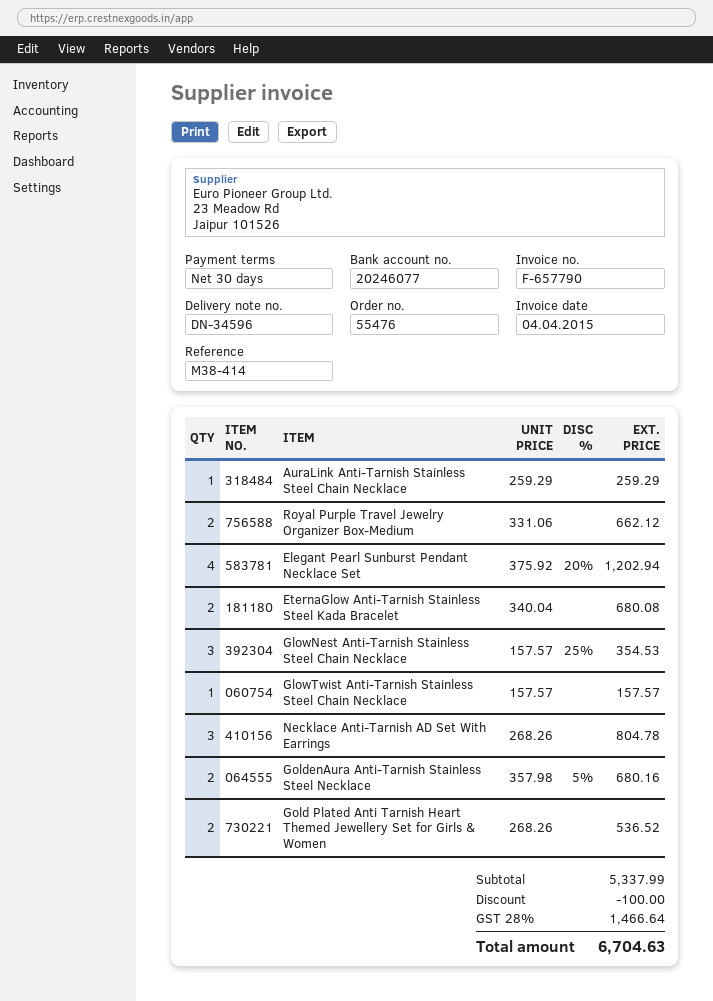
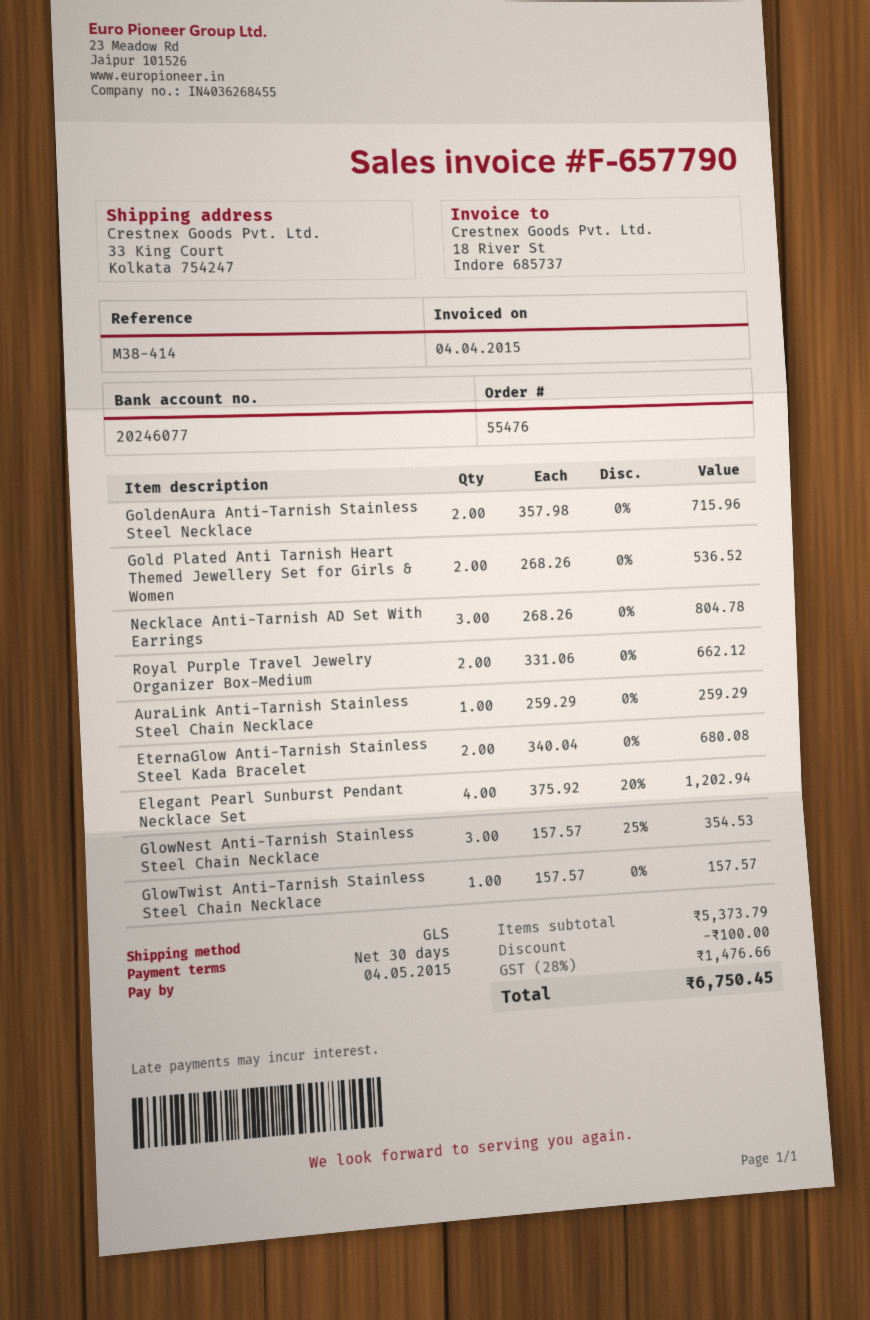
GoldenAura Anti-Tarnish Stainless Steel Necklace: 2 x 357.98 - 5% = 680.16 -> 2 x 357.98 = 715.96
subtotal: 5337.99 -> 5373.79
tax: 28% = 1466.64 -> 28% = 1476.66
total: 6704.63 -> 6750.45

